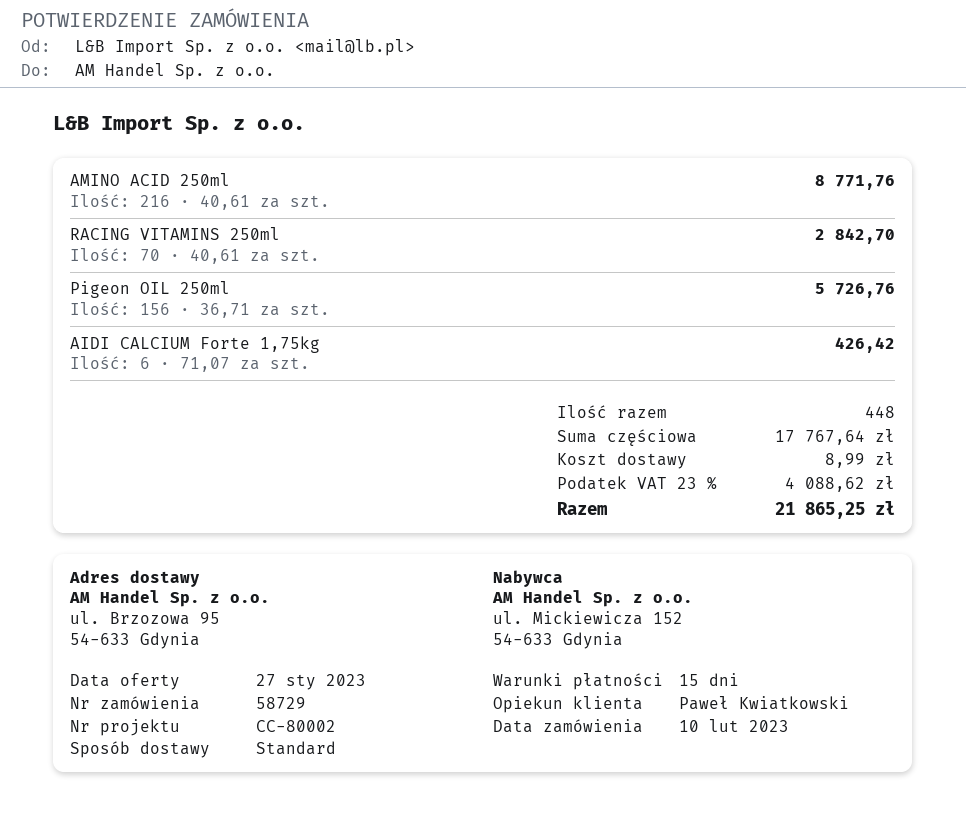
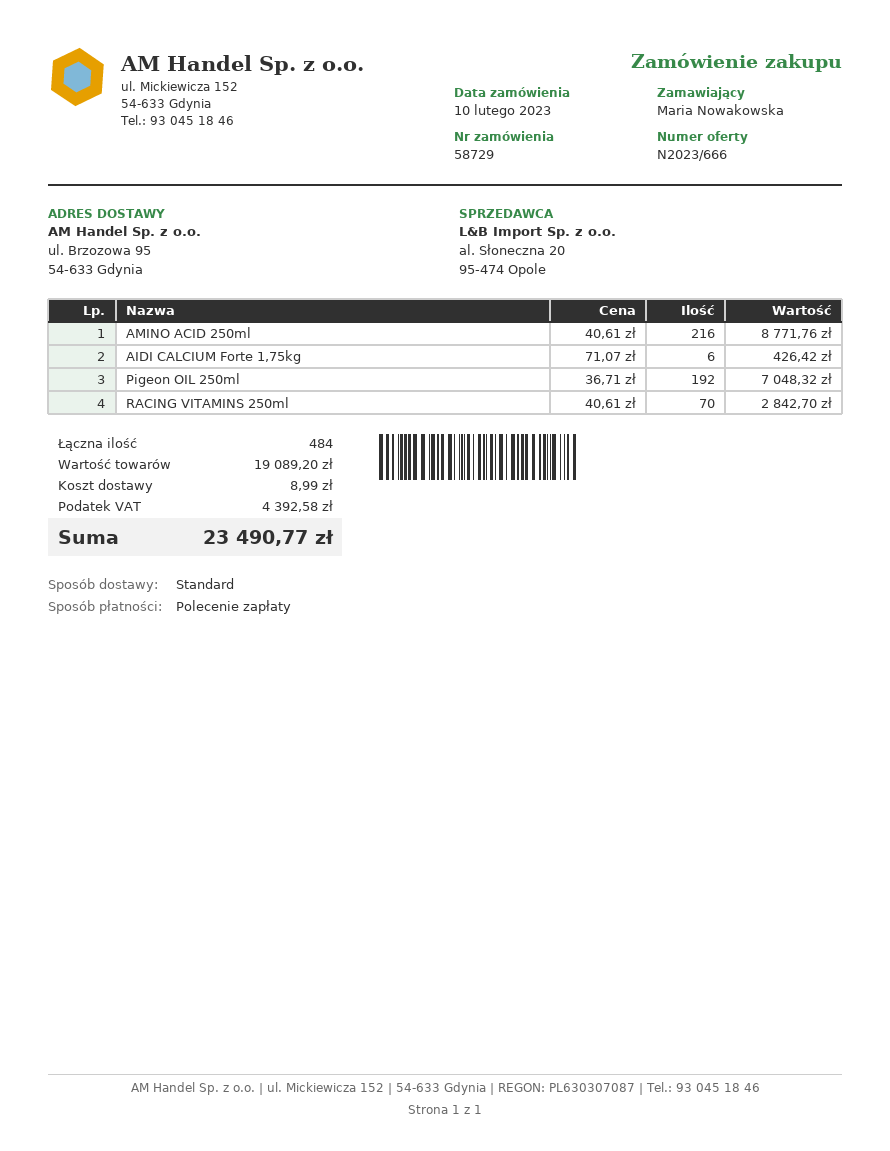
Pigeon OIL 250ml: 156 x 36.71 = 5726.76 -> 192 x 36.71 = 7048.32
total quantity: 448 -> 484
subtotal: 17767.64 -> 19089.20
tax: 4088.62 -> 4392.58
total: 21865.25 -> 23490.77

